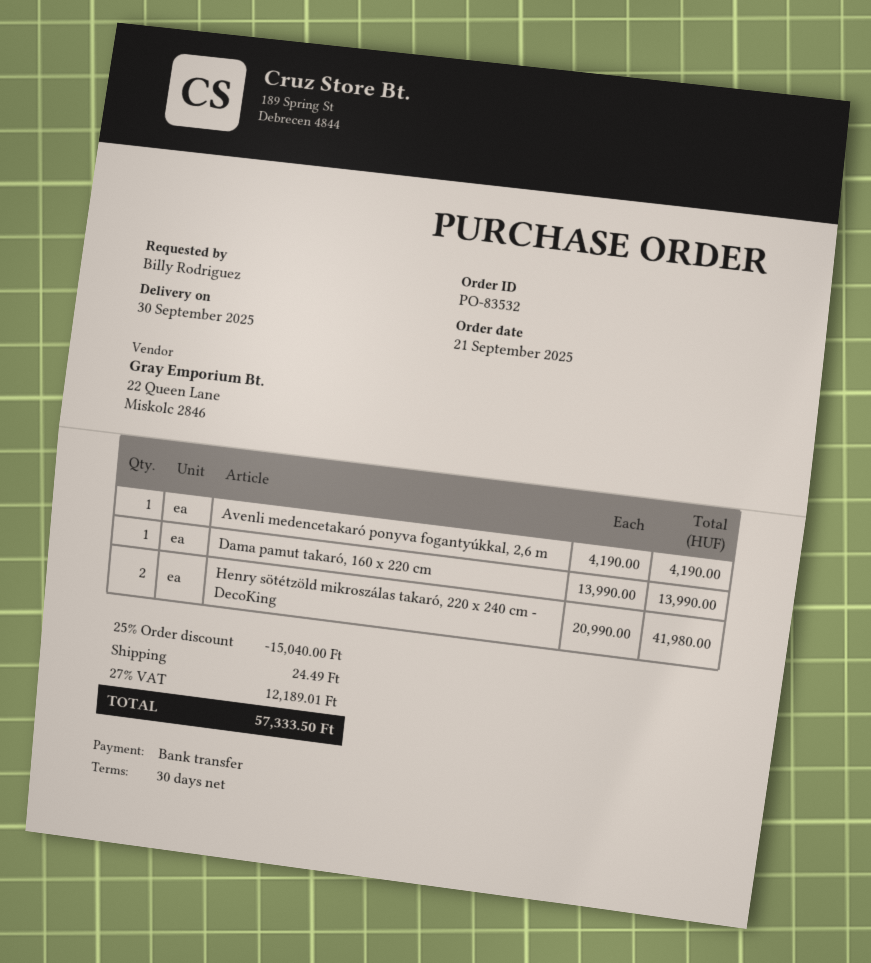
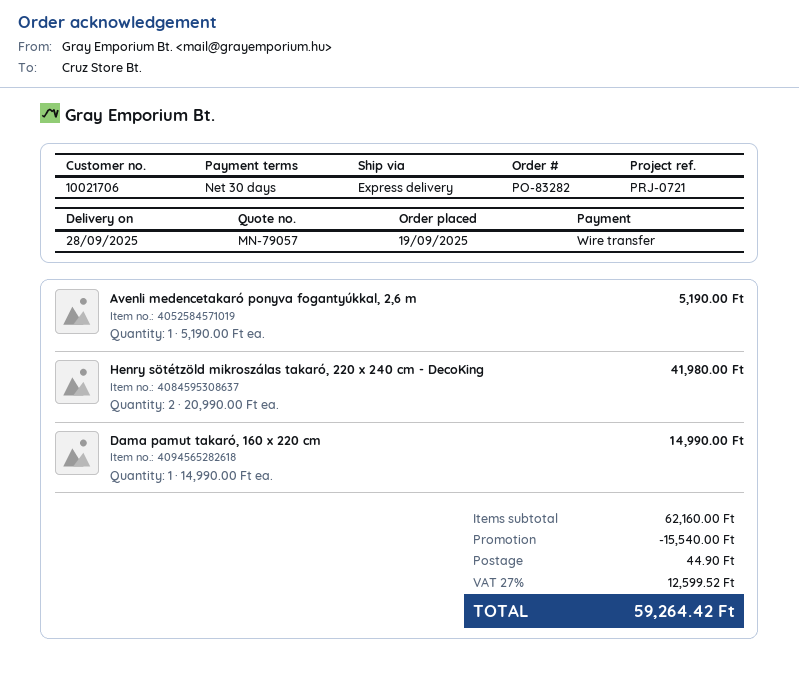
order number: PO-83532 -> PO-83282
order date: 2025-09-21 -> 2025-09-19
delivery date: 2025-09-30 -> 2025-09-28
Avenli medencetakaró ponyva fogantyúkkal, 2,6 m: 1 x 4190.00 = 4190.00 -> 1 x 5190.00 = 5190.00
Dama pamut takaró, 160 x 220 cm: 1 x 13990.00 = 13990.00 -> 1 x 14990.00 = 14990.00
discount: 15040.00 -> 15540.00
shipping: 24.49 -> 44.90
tax: 27% = 12189.01 -> 27% = 12599.52
total: 57333.50 -> 59264.42

